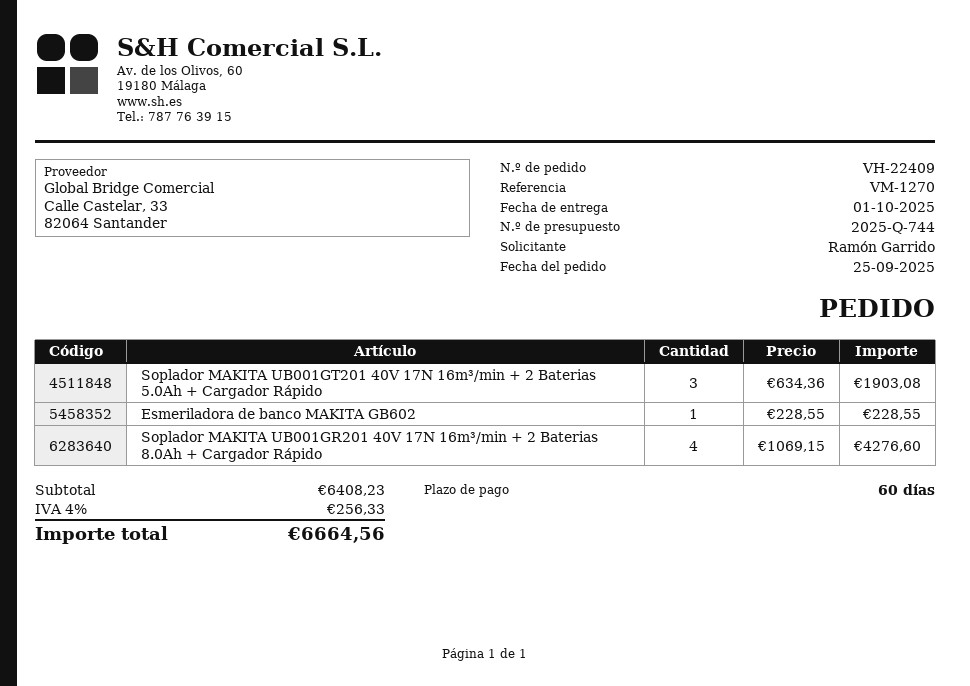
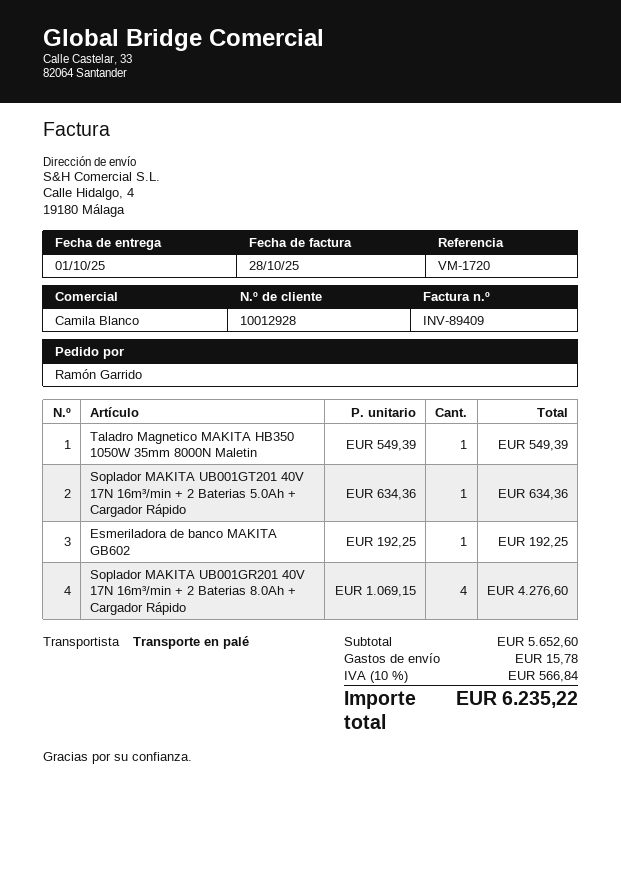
reference: VM-1270 -> VM-1720
Soplador MAKITA UB001GT201 40V 17N 16m³/min + 2 Baterias 5.0Ah + Cargador Rápido: 3 x 634.36 = 1903.08 -> 1 x 634.36 = 634.36
Esmeriladora de banco MAKITA GB602: 1 x 228.55 = 228.55 -> 1 x 192.25 = 192.25
Taladro Magnetico MAKITA HB350 1050W 35mm 8000N Maletin: none -> 1 x 549.39 = 549.39
subtotal: 6408.23 -> 5652.60
shipping: none -> 15.78
tax: 4% = 256.33 -> 10% = 566.84
total: 6664.56 -> 6235.22

